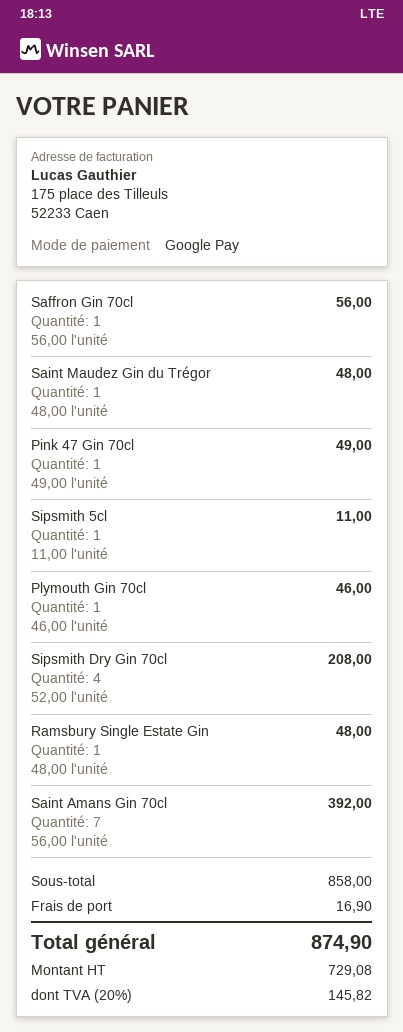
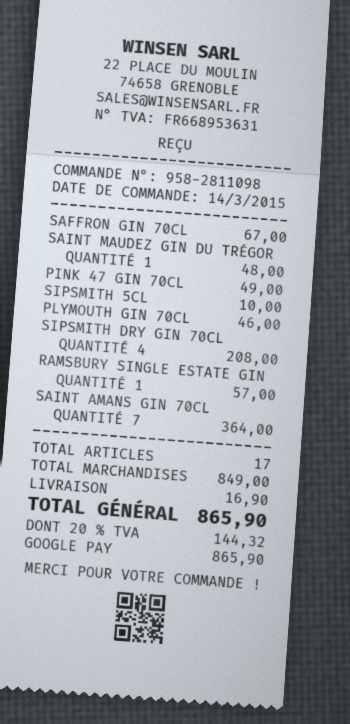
Saffron Gin 70cl: 1 for 56.00 -> 1 for 67.00
Sipsmith 5cl: 1 for 11.00 -> 1 for 10.00
Ramsbury Single Estate Gin: 1 for 48.00 -> 1 for 57.00
Saint Amans Gin 70cl: 7 for 392.00 -> 7 for 364.00
subtotal: 858.00 -> 849.00
tax: 20% = 145.82 -> 20% = 144.32
total: 874.90 -> 865.90

